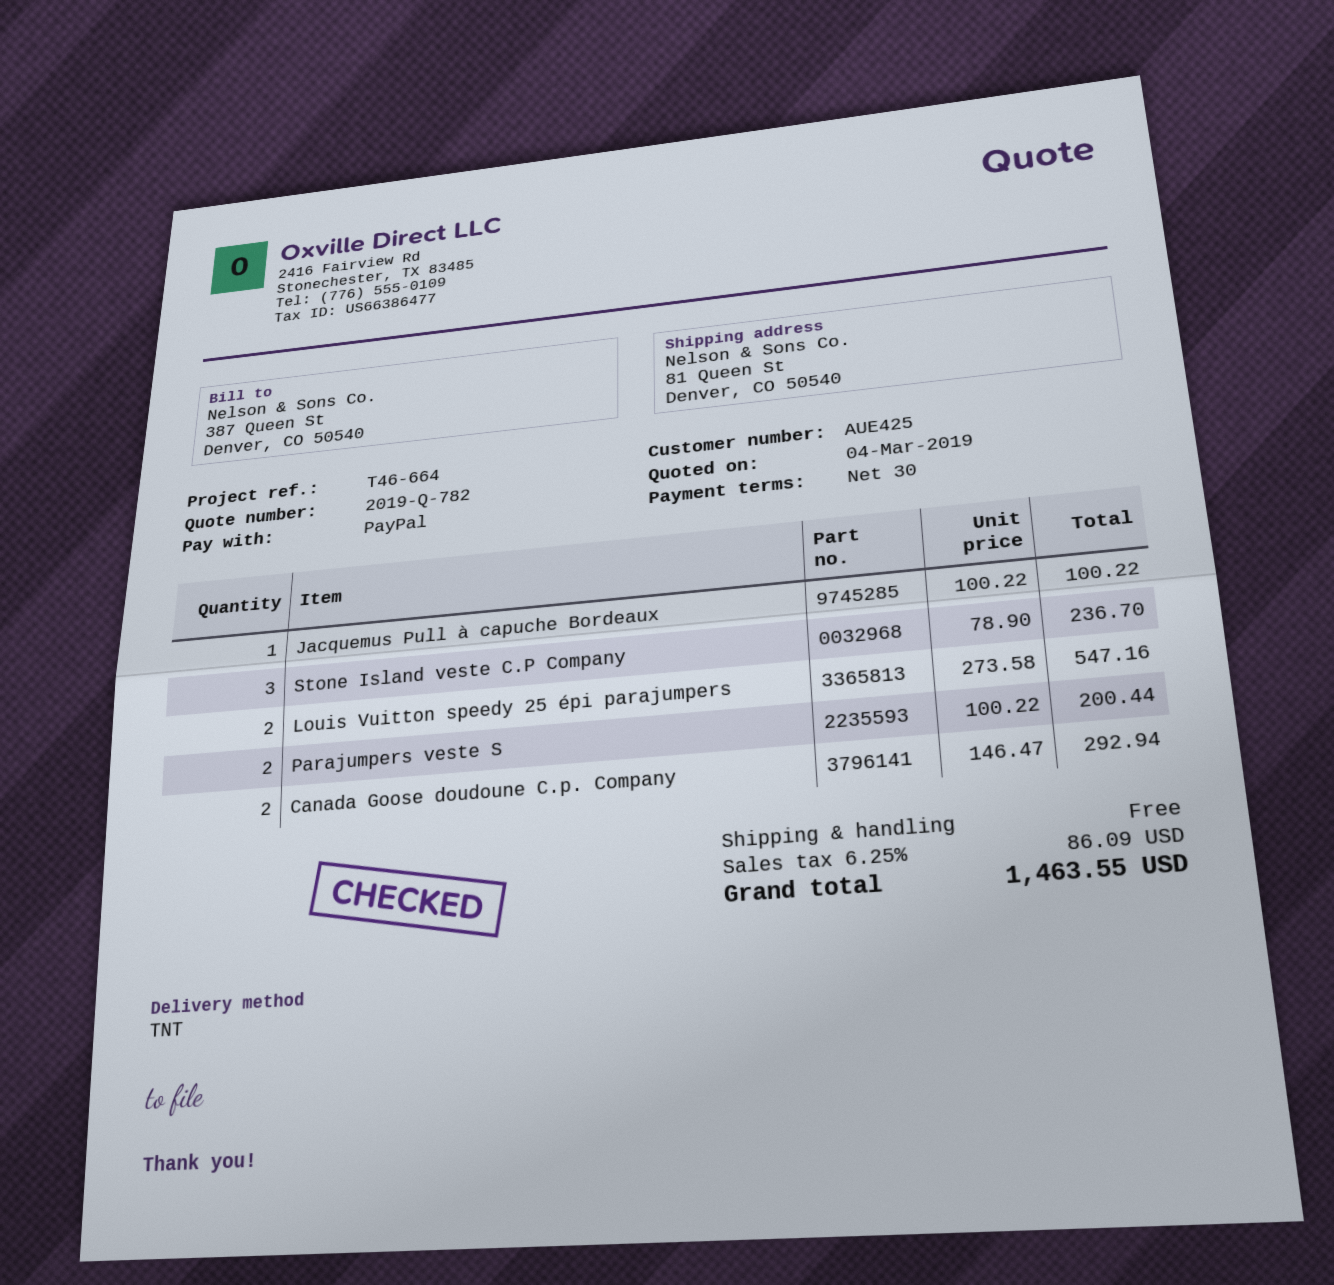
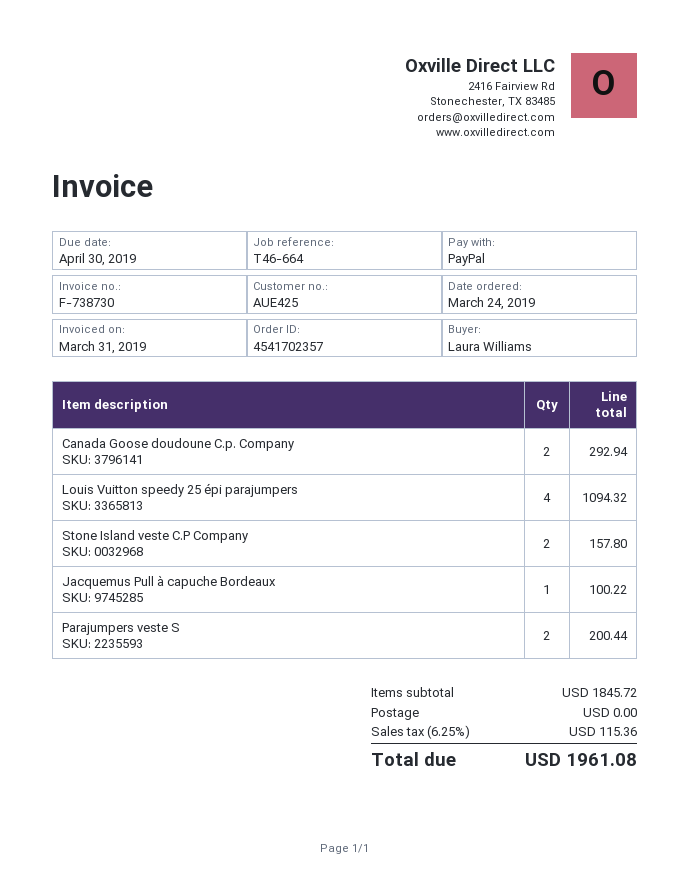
Stone Island veste C.P Company: 3 for 236.70 -> 2 for 157.80
Louis Vuitton speedy 25 épi parajumpers: 2 for 547.16 -> 4 for 1094.32
tax: 6.25% = 86.09 -> 6.25% = 115.36
total: 1463.55 -> 1961.08

